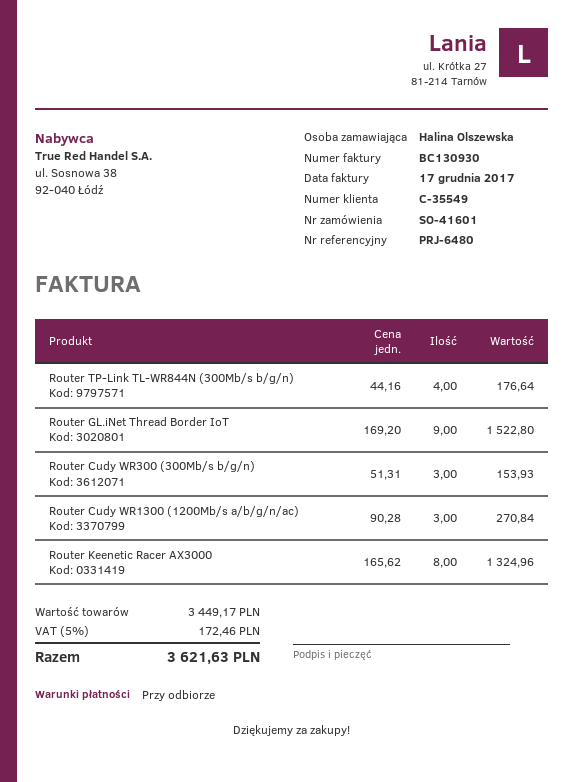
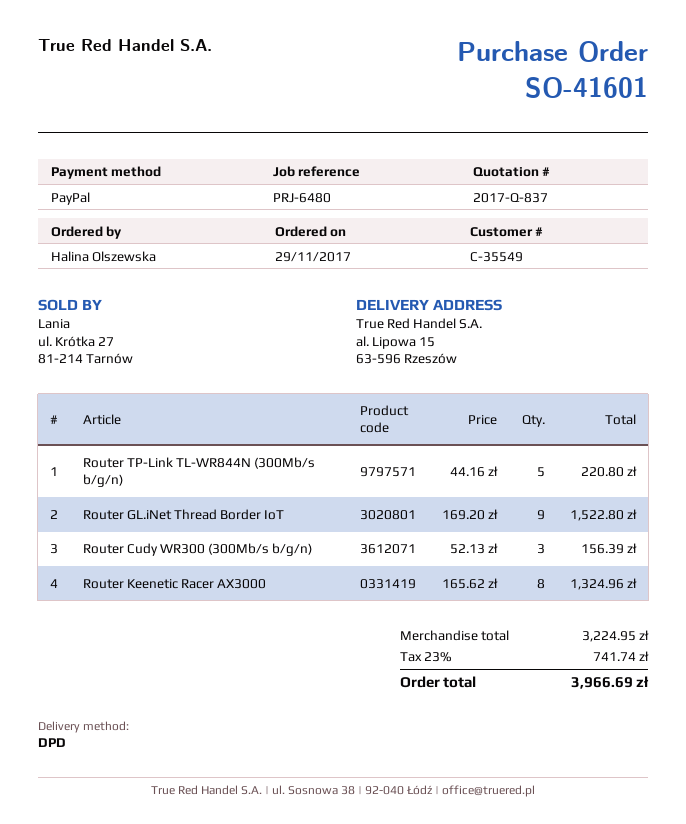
Router TP-Link TL-WR844N (300Mb/s b/g/n): 4 x 44.16 = 176.64 -> 5 x 44.16 = 220.80
Router Cudy WR300 (300Mb/s b/g/n): 3 x 51.31 = 153.93 -> 3 x 52.13 = 156.39
Router Cudy WR1300 (1200Mb/s a/b/g/n/ac): 3 x 90.28 = 270.84 -> none
subtotal: 3449.17 -> 3224.95
tax: 5% = 172.46 -> 23% = 741.74
total: 3621.63 -> 3966.69

